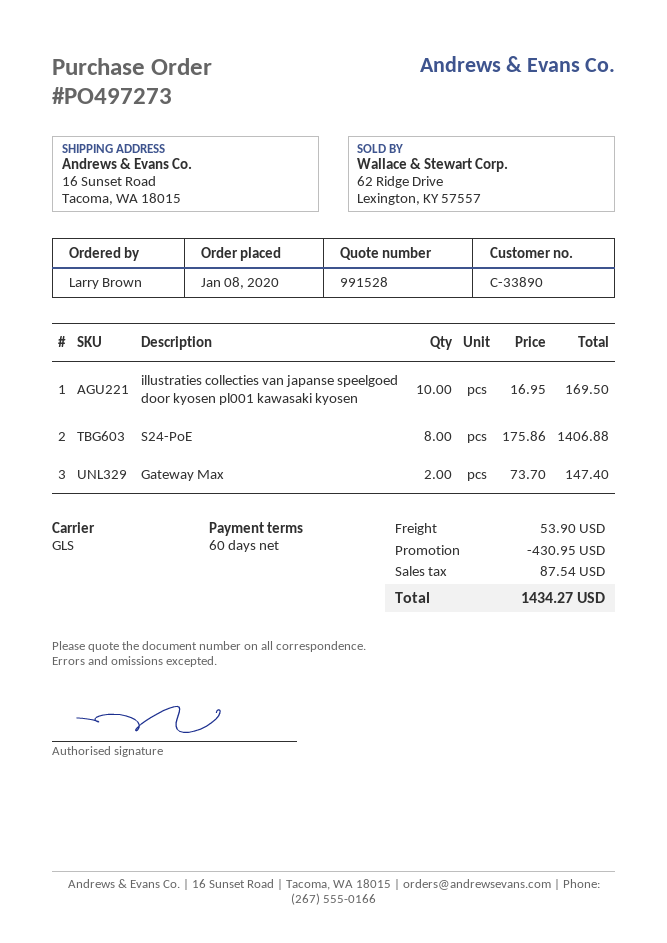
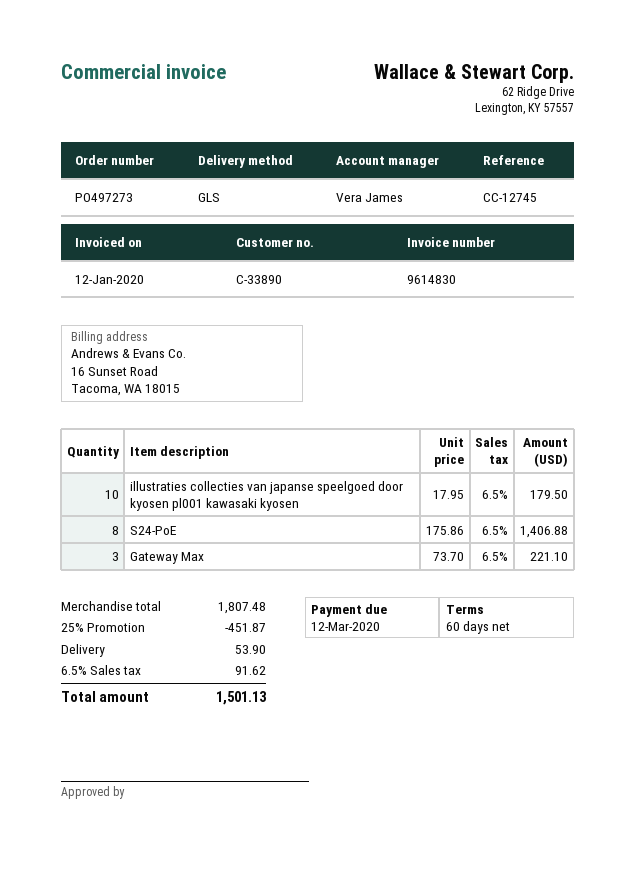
illustraties collecties van japanse speelgoed door kyosen pl001 kawasaki kyosen: 10 x 16.95 = 169.50 -> 10 x 17.95 = 179.50
Gateway Max: 2 x 73.70 = 147.40 -> 3 x 73.70 = 221.10
discount: 430.95 -> 451.87
tax: 87.54 -> 91.62
total: 1434.27 -> 1501.13

